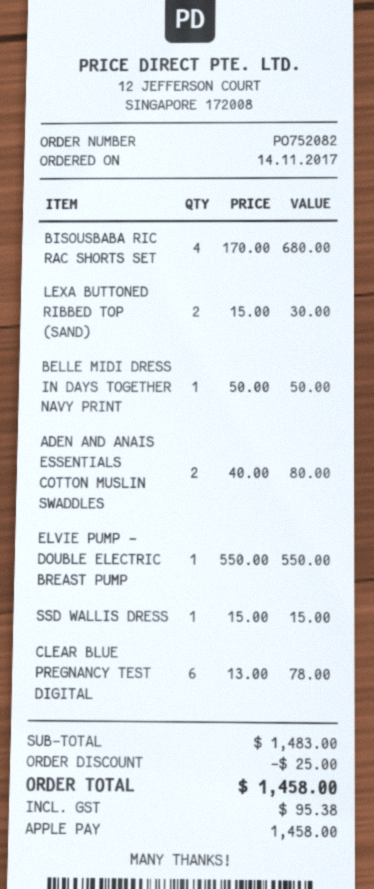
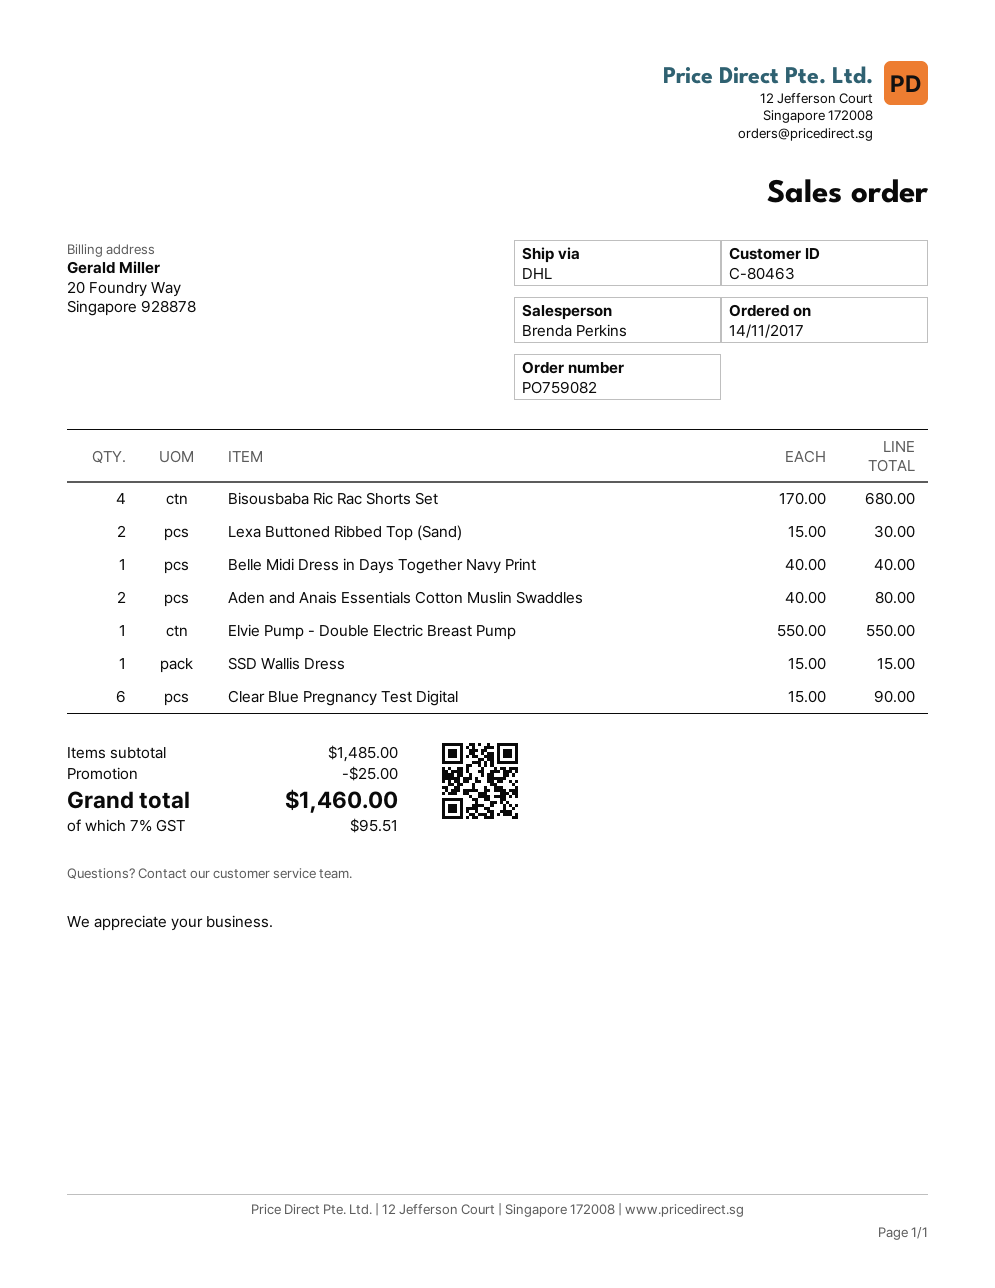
order number: PO752082 -> PO759082
BELLE MIDI DRESS IN DAYS TOGETHER NAVY PRINT: 1 x 50.00 = 50.00 -> 1 x 40.00 = 40.00
CLEAR BLUE PREGNANCY TEST DIGITAL: 6 x 13.00 = 78.00 -> 6 x 15.00 = 90.00
subtotal: 1483.00 -> 1485.00
tax: 95.38 -> 95.51
total: 1458.00 -> 1460.00

